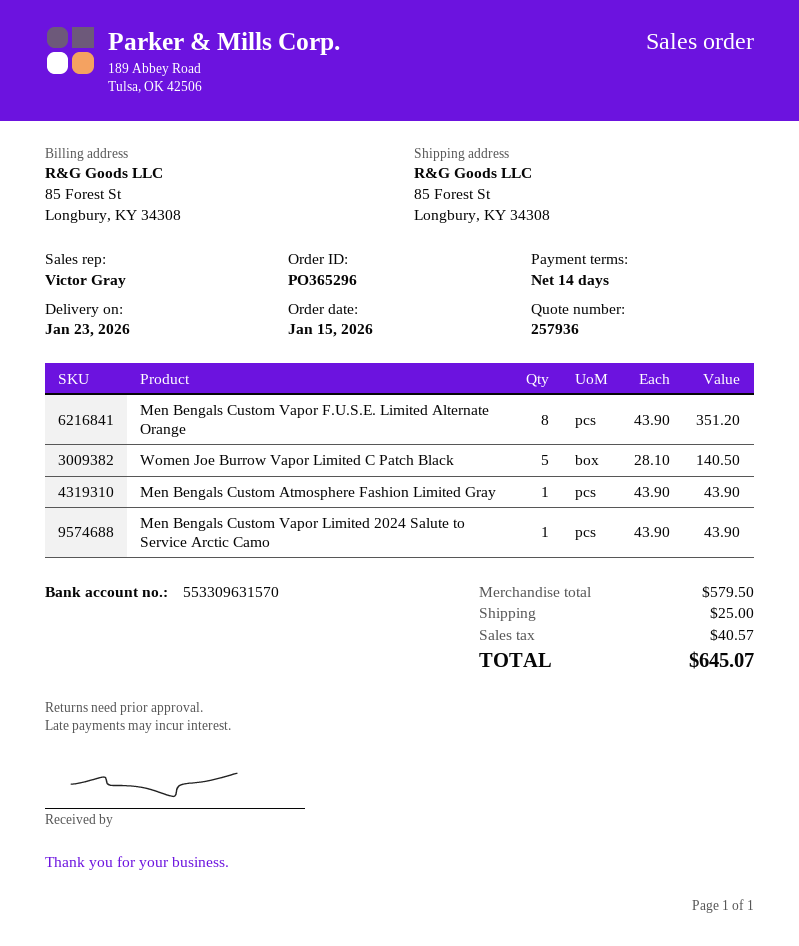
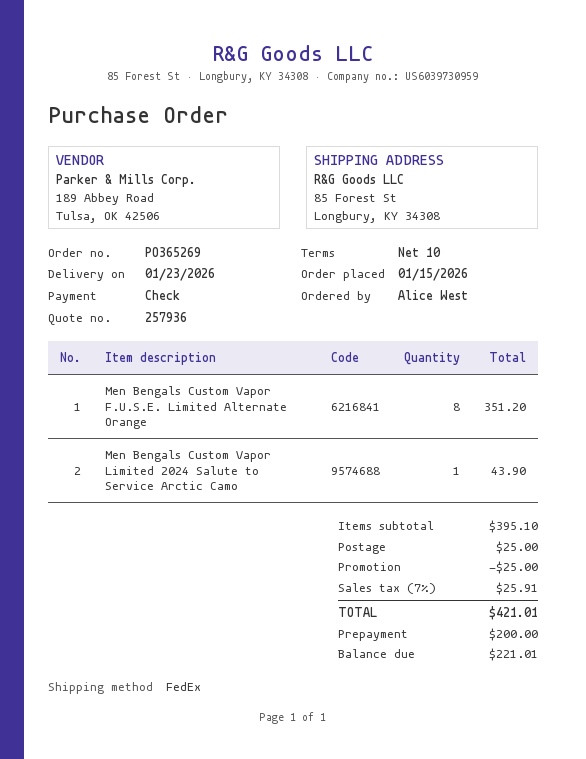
order number: PO365296 -> PO365269
payment terms: 14 days -> 10 days
Women Joe Burrow Vapor Limited C Patch Black: 5 for 140.50 -> none
Men Bengals Custom Atmosphere Fashion Limited Gray: 1 for 43.90 -> none
subtotal: 579.50 -> 395.10
discount: none -> 25.00
tax: 40.57 -> 25.91
total: 645.07 -> 421.01

